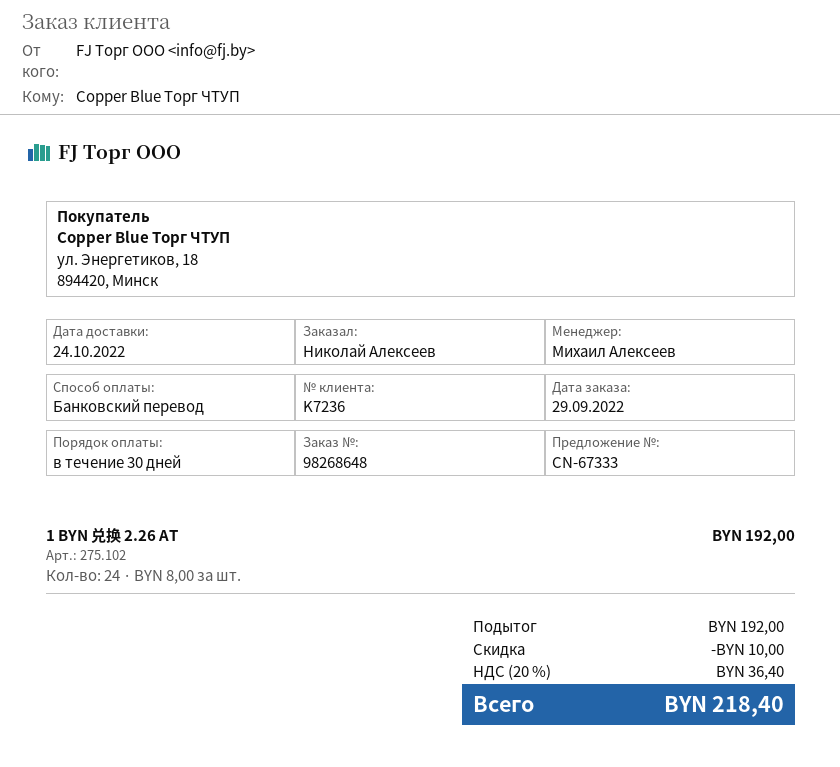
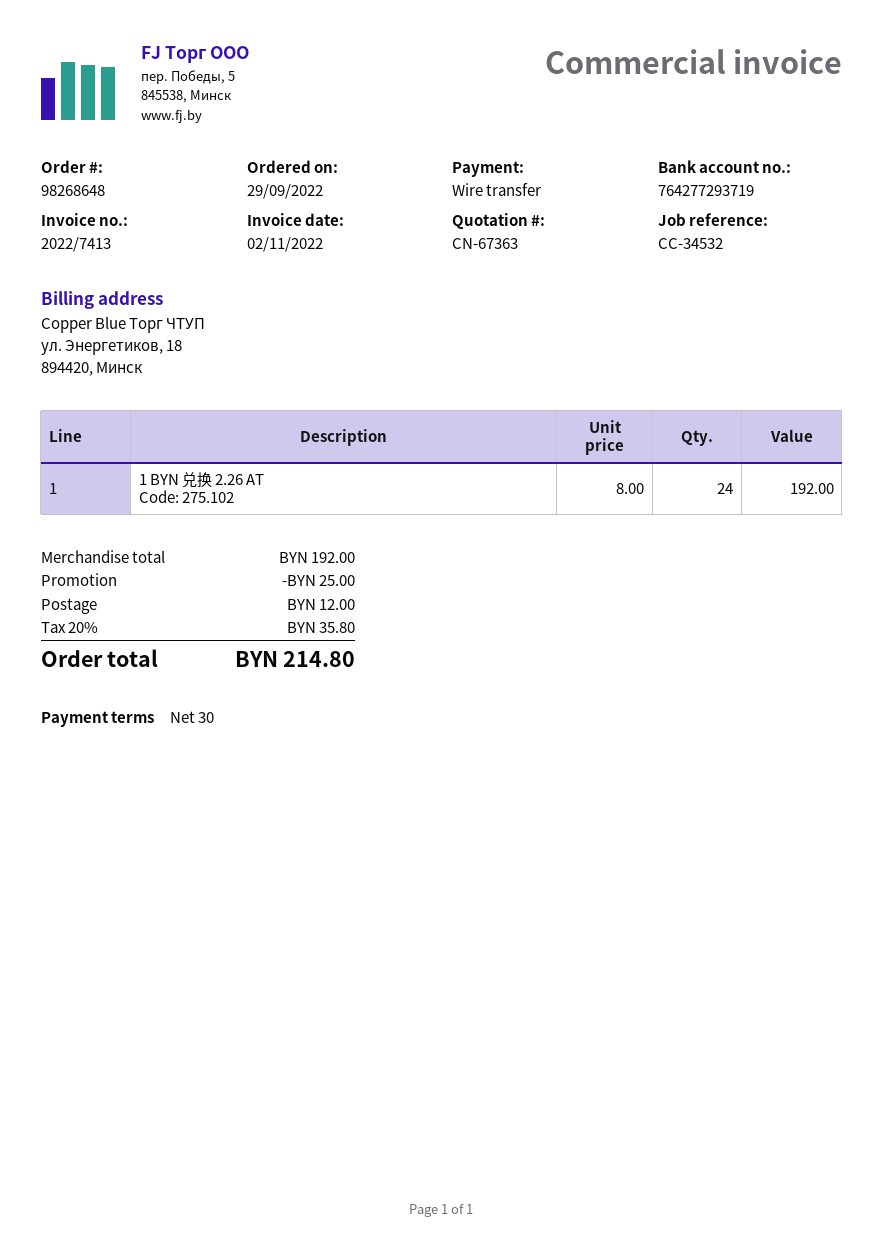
quote number: CN-67333 -> CN-67363
discount: 10.00 -> 25.00
shipping: none -> 12.00
tax: 20% = 36.40 -> 20% = 35.80
total: 218.40 -> 214.80

